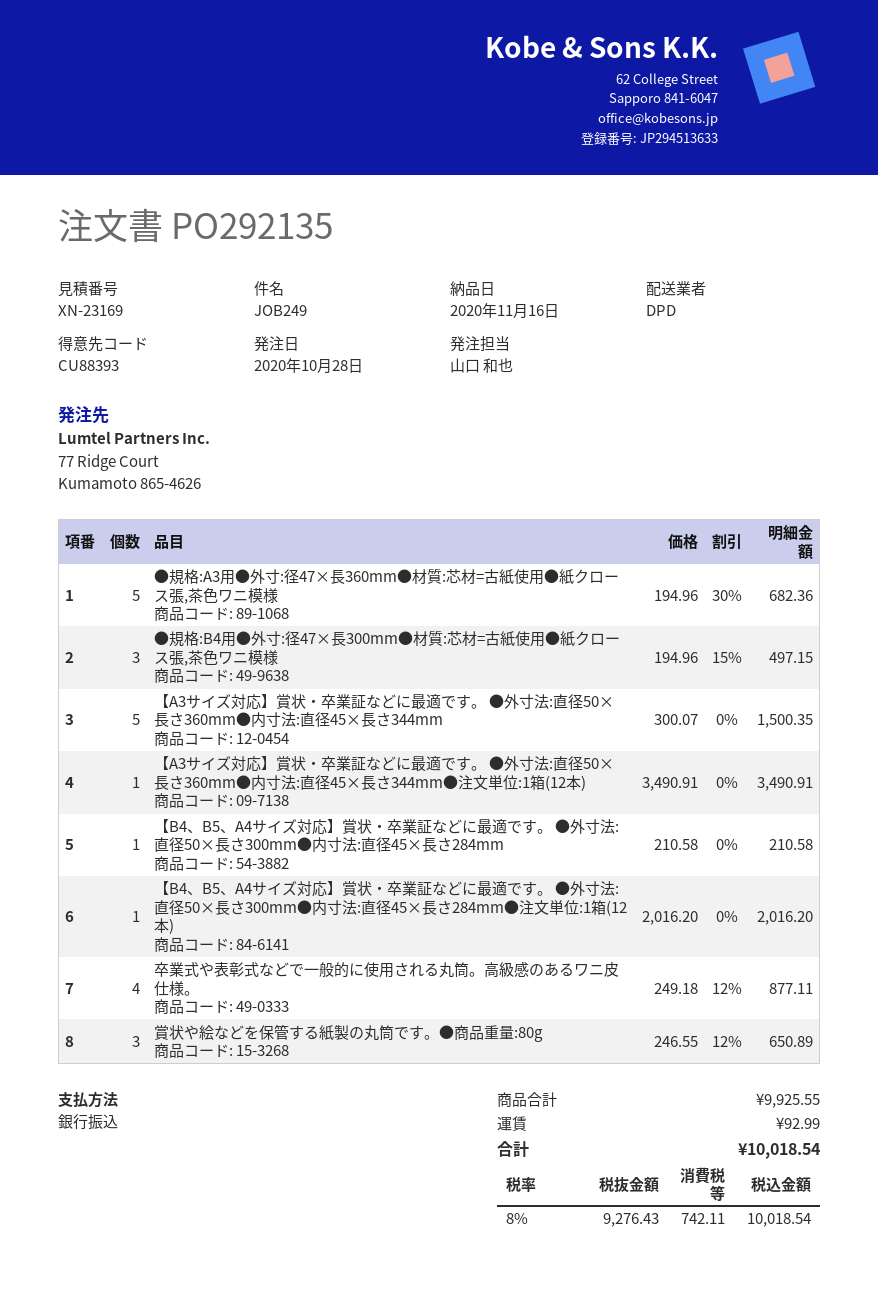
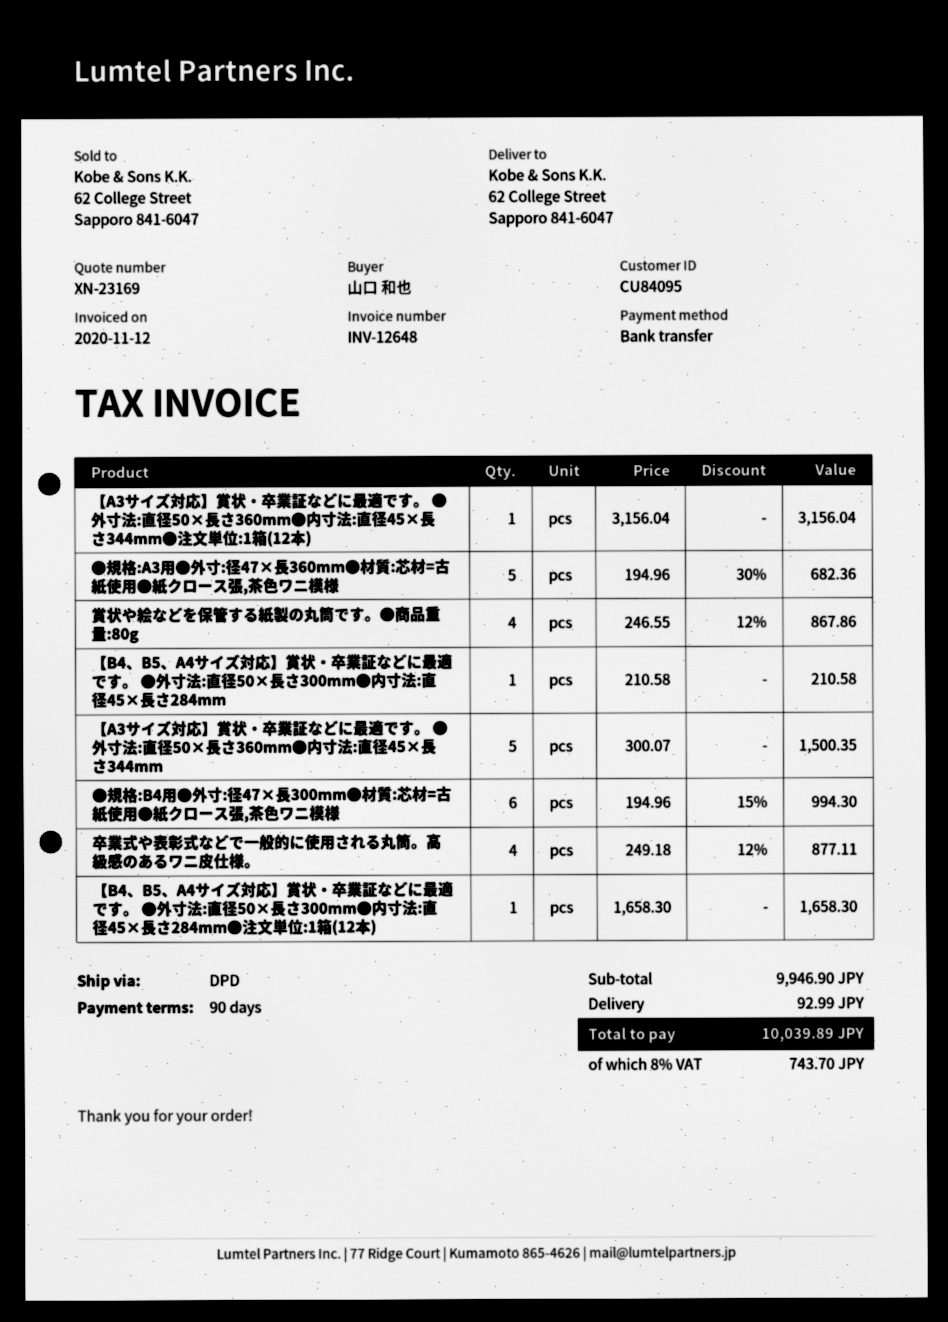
customer number: CU88393 -> CU84095
●規格:B4用●外寸:径47×長300mm●材質:芯材=古紙使用●紙クロース張,茶色ワニ模様: 3 x 194.96 - 15% = 497.15 -> 6 x 194.96 - 15% = 994.30
【A3サイズ対応】賞状・卒業証などに最適です。 ●外寸法:直径50×長さ360mm●内寸法:直径45×長さ344mm●注文単位:1箱(12本): 1 x 3490.91 = 3490.91 -> 1 x 3156.04 = 3156.04
【B4、B5、A4サイズ対応】賞状・卒業証などに最適です。 ●外寸法:直径50×長さ300mm●内寸法:直径45×長さ284mm●注文単位:1箱(12本): 1 x 2016.20 = 2016.20 -> 1 x 1658.30 = 1658.30
賞状や絵などを保管する紙製の丸筒です。●商品重量:80g: 3 x 246.55 - 12% = 650.89 -> 4 x 246.55 - 12% = 867.86
subtotal: 9925.55 -> 9946.90
tax: 8% = 742.11 -> 8% = 743.70
total: 10018.54 -> 10039.89

